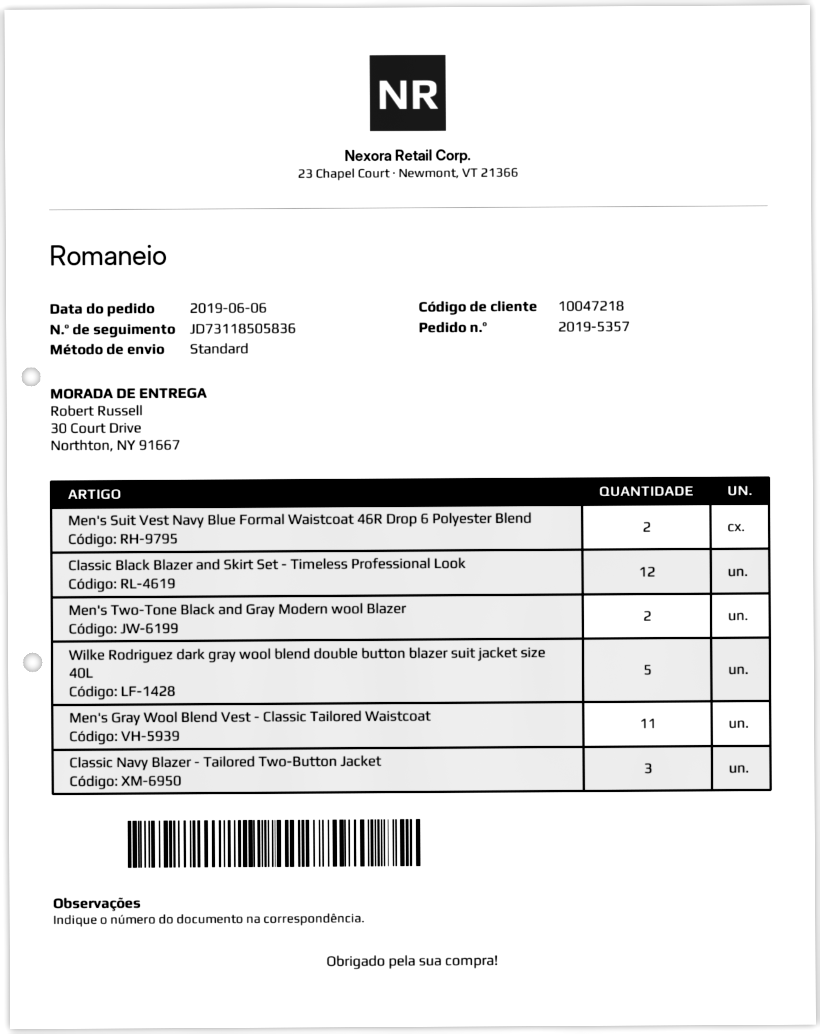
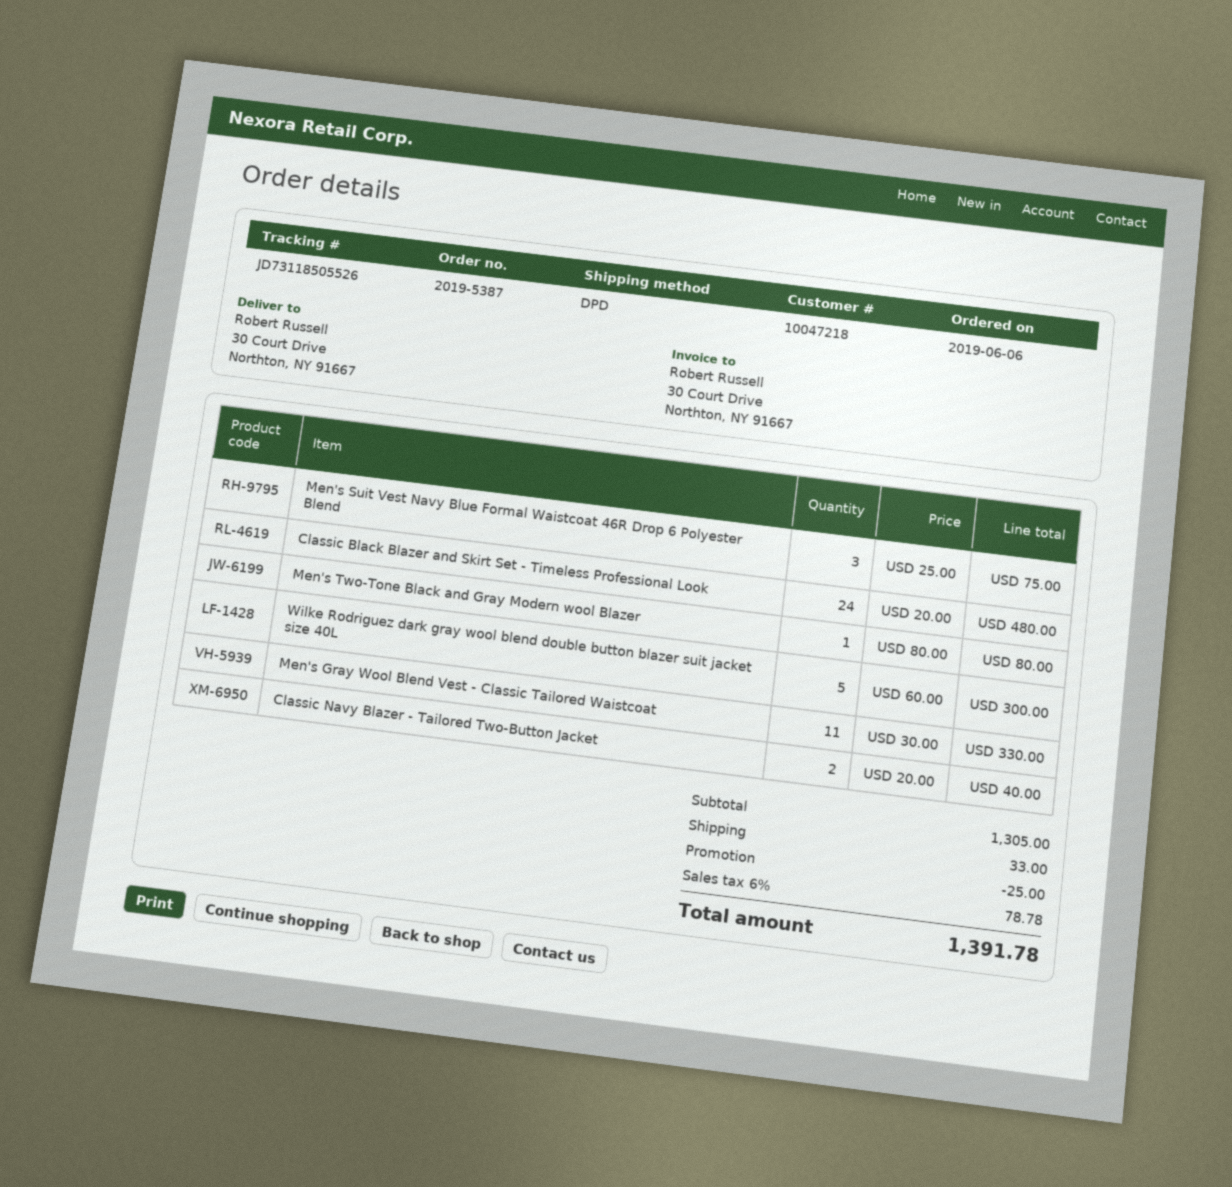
order number: 2019-5357 -> 2019-5387
shipping method: standard -> DPD
tracking number: JD73118505836 -> JD73118505526
Men's Suit Vest Navy Blue Formal Waistcoat 46R Drop 6 Polyester Blend: 2 -> 3
Classic Black Blazer and Skirt Set - Timeless Professional Look: 12 -> 24
Men's Two-Tone Black and Gray Modern wool Blazer: 2 -> 1
Classic Navy Blazer - Tailored Two-Button Jacket: 3 -> 2

